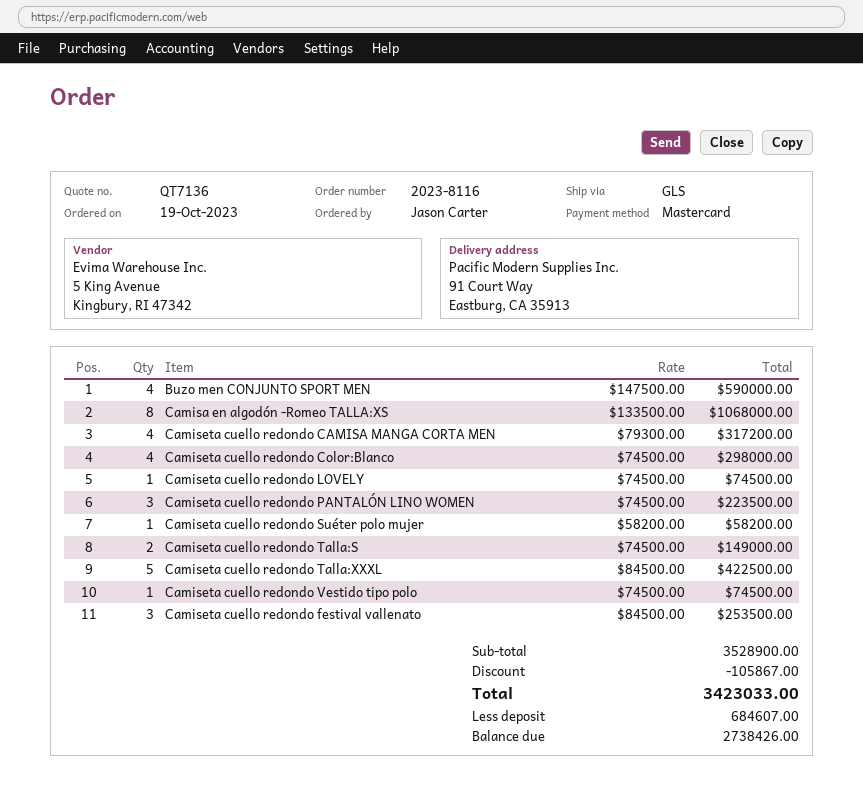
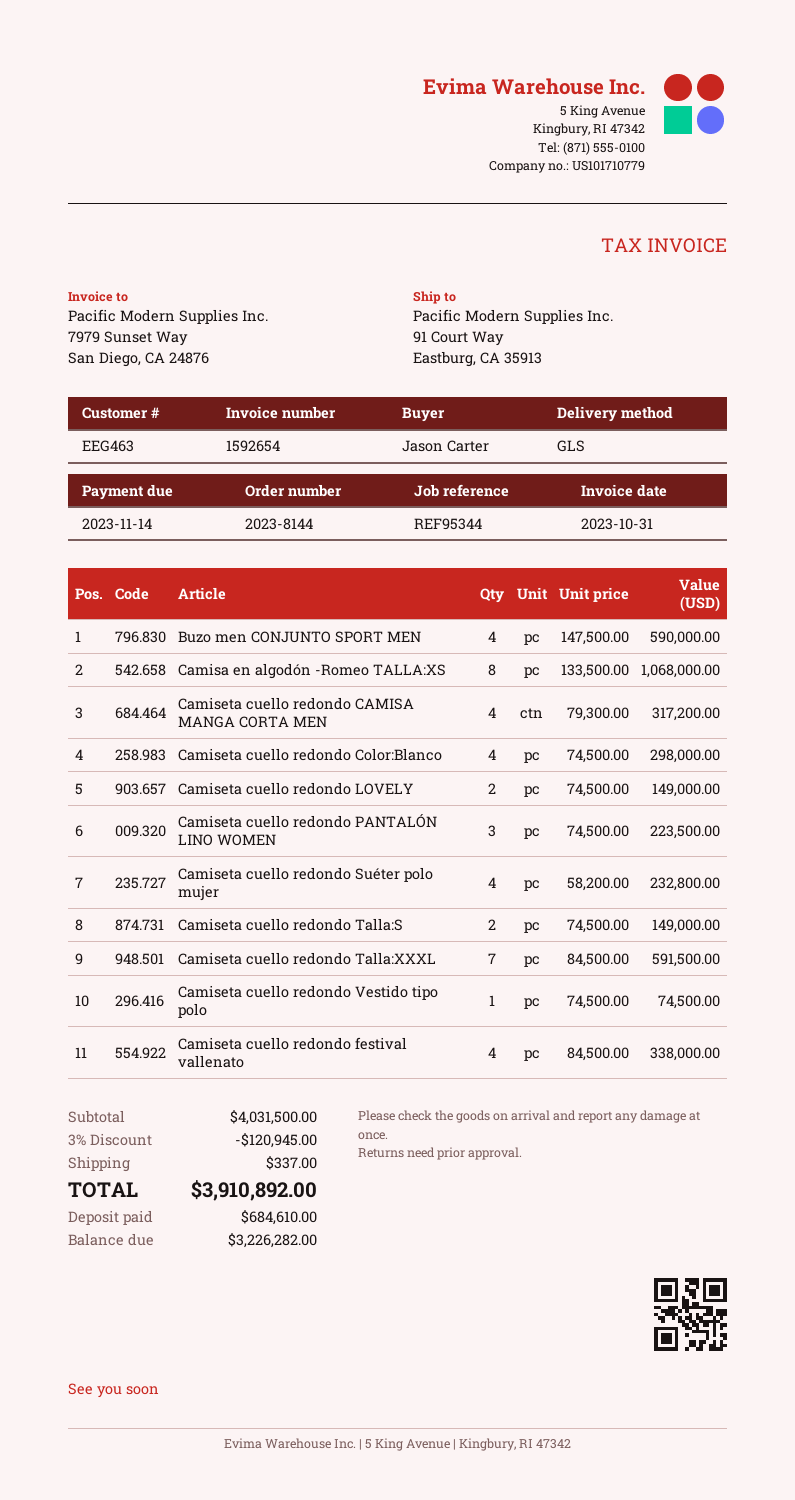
order number: 2023-8116 -> 2023-8144
Camiseta cuello redondo LOVELY: 1 x 74500.00 = 74500.00 -> 2 x 74500.00 = 149000.00
Camiseta cuello redondo Suéter polo mujer: 1 x 58200.00 = 58200.00 -> 4 x 58200.00 = 232800.00
Camiseta cuello redondo Talla:XXXL: 5 x 84500.00 = 422500.00 -> 7 x 84500.00 = 591500.00
Camiseta cuello redondo festival vallenato: 3 x 84500.00 = 253500.00 -> 4 x 84500.00 = 338000.00
subtotal: 3528900.00 -> 4031500.00
discount: 105867.00 -> 120945.00
shipping: none -> 337.00
total: 3423033.00 -> 3910892.00
deposit: 684607.00 -> 684610.00
balance: 2738426.00 -> 3226282.00

